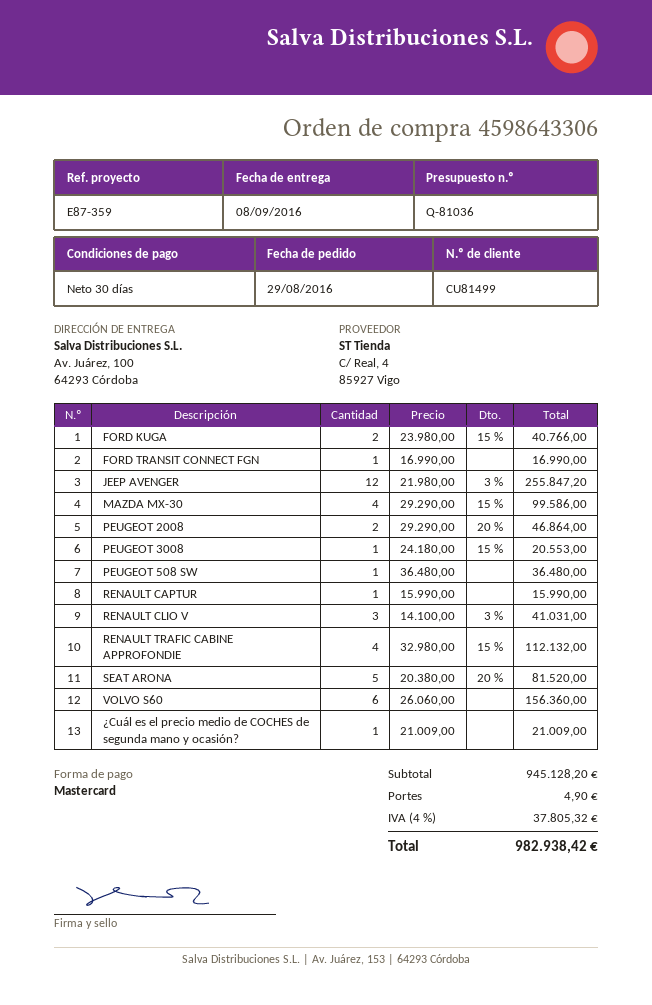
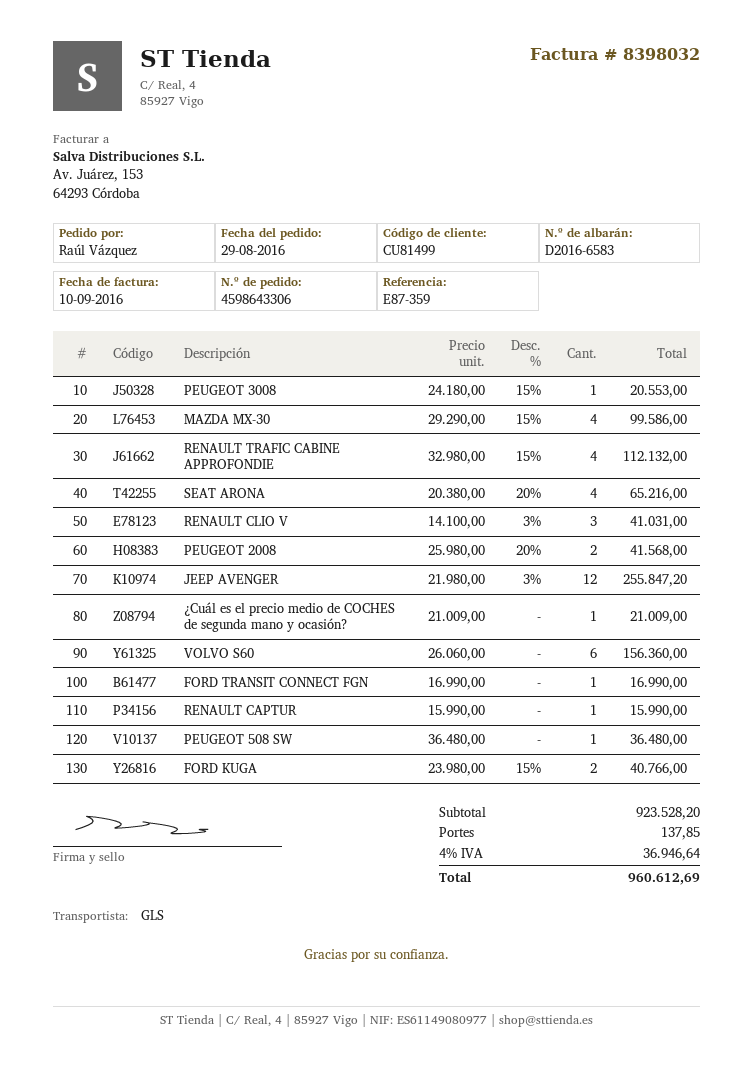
PEUGEOT 2008: 2 x 29290.00 - 20% = 46864.00 -> 2 x 25980.00 - 20% = 41568.00
SEAT ARONA: 5 x 20380.00 - 20% = 81520.00 -> 4 x 20380.00 - 20% = 65216.00
subtotal: 945128.20 -> 923528.20
shipping: 4.90 -> 137.85
tax: 4% = 37805.32 -> 4% = 36946.64
total: 982938.42 -> 960612.69

